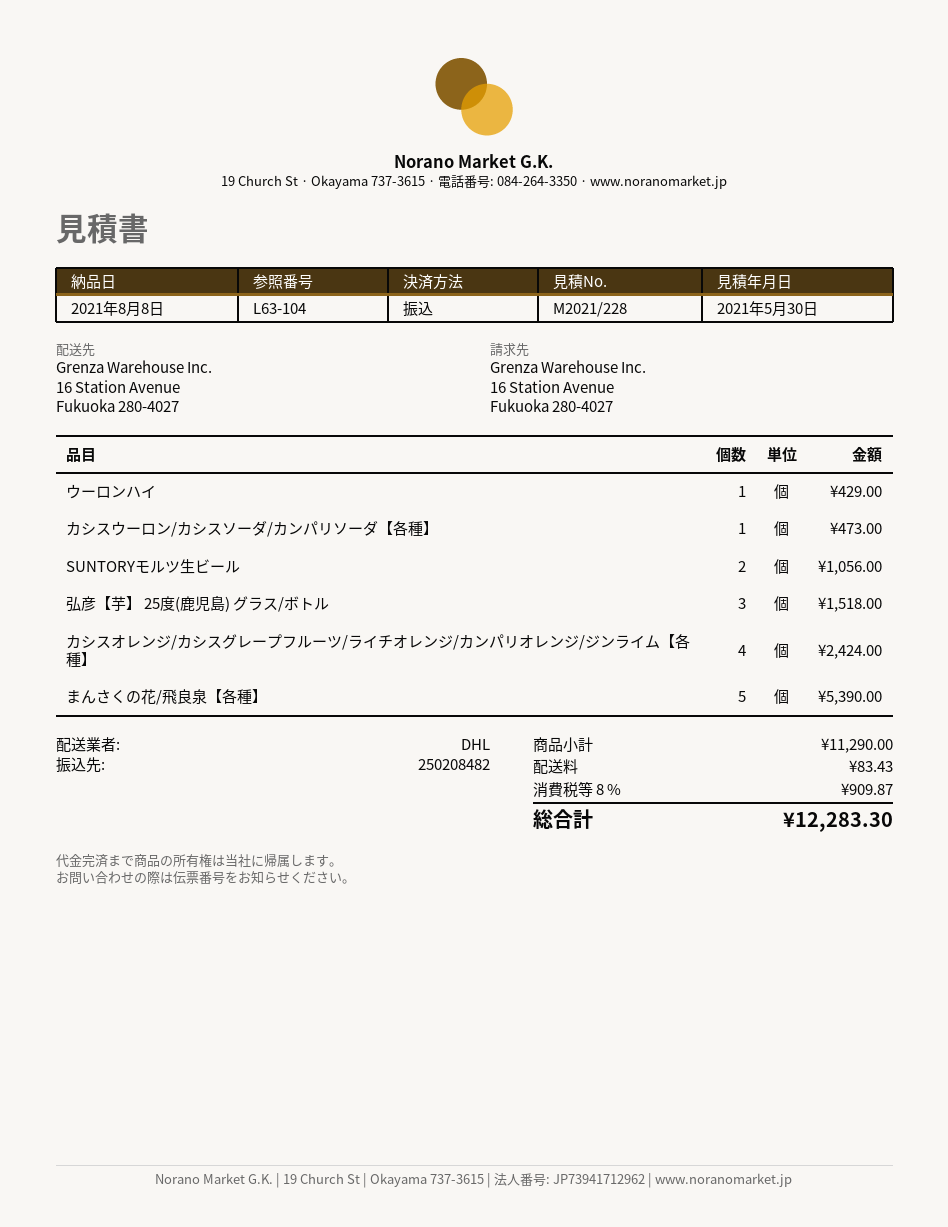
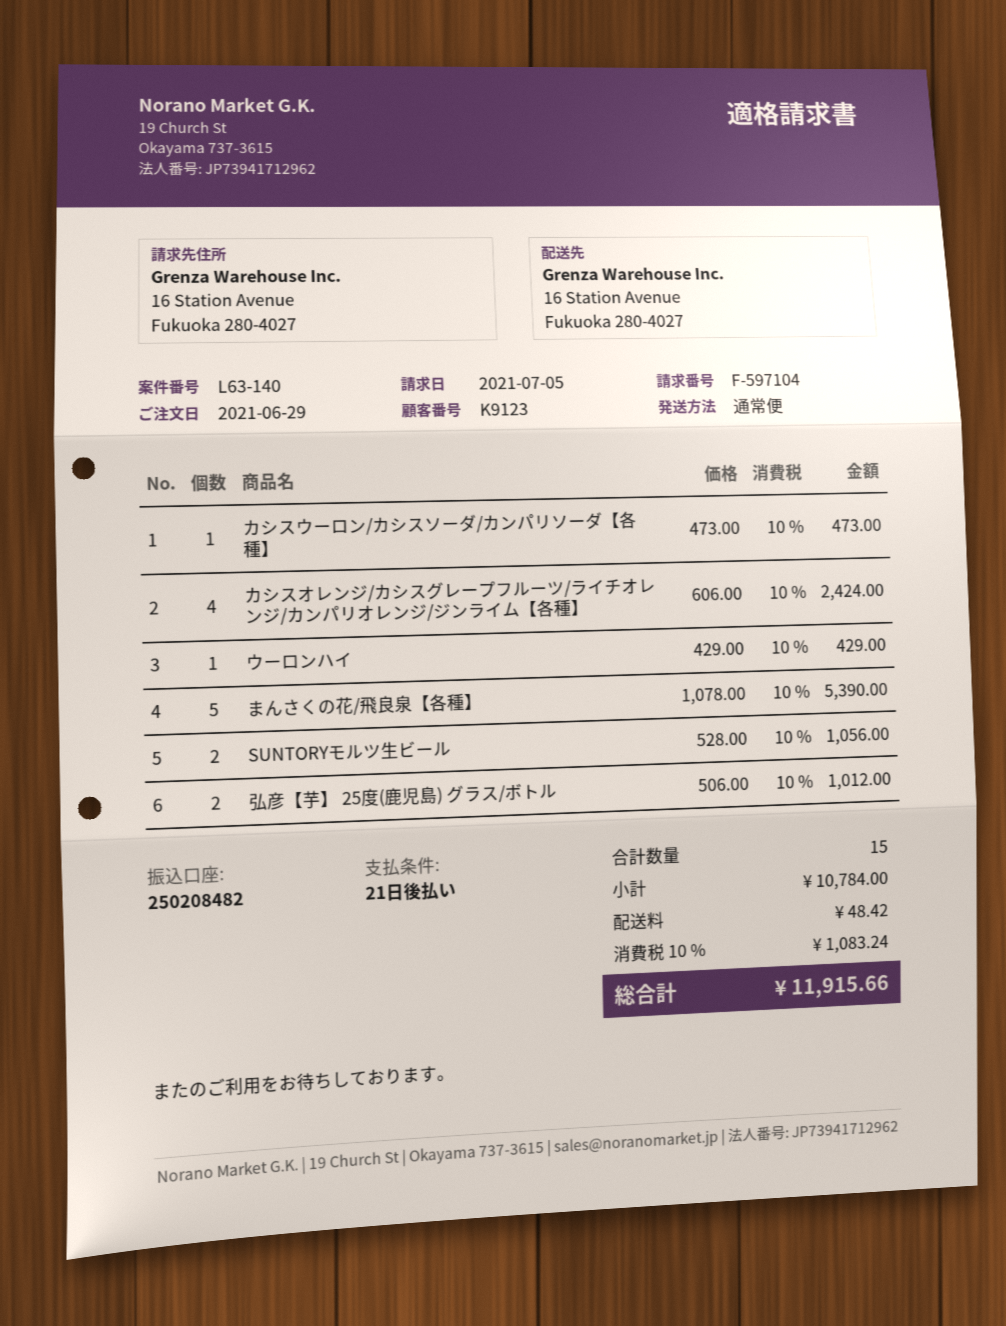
reference: L63-104 -> L63-140
shipping method: DHL -> standard
弘彦【芋】 25度(鹿児島) グラス/ボトル: 3 for 1518.00 -> 2 for 1012.00
subtotal: 11290.00 -> 10784.00
shipping: 83.43 -> 48.42
tax: 8% = 909.87 -> 10% = 1083.24
total: 12283.30 -> 11915.66

